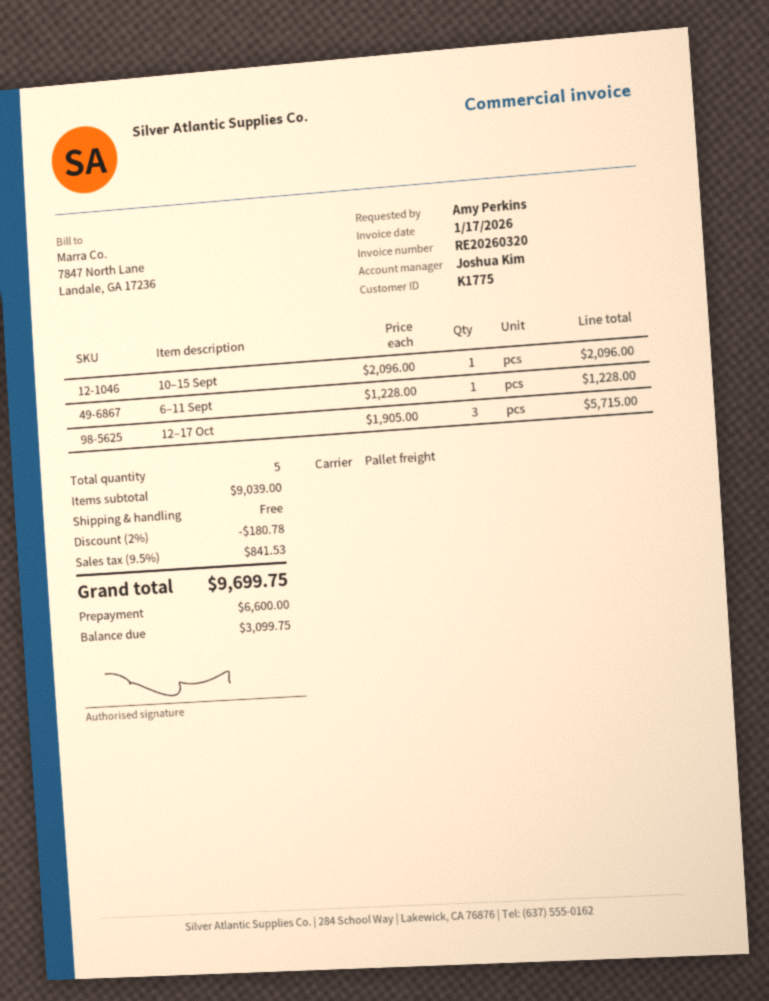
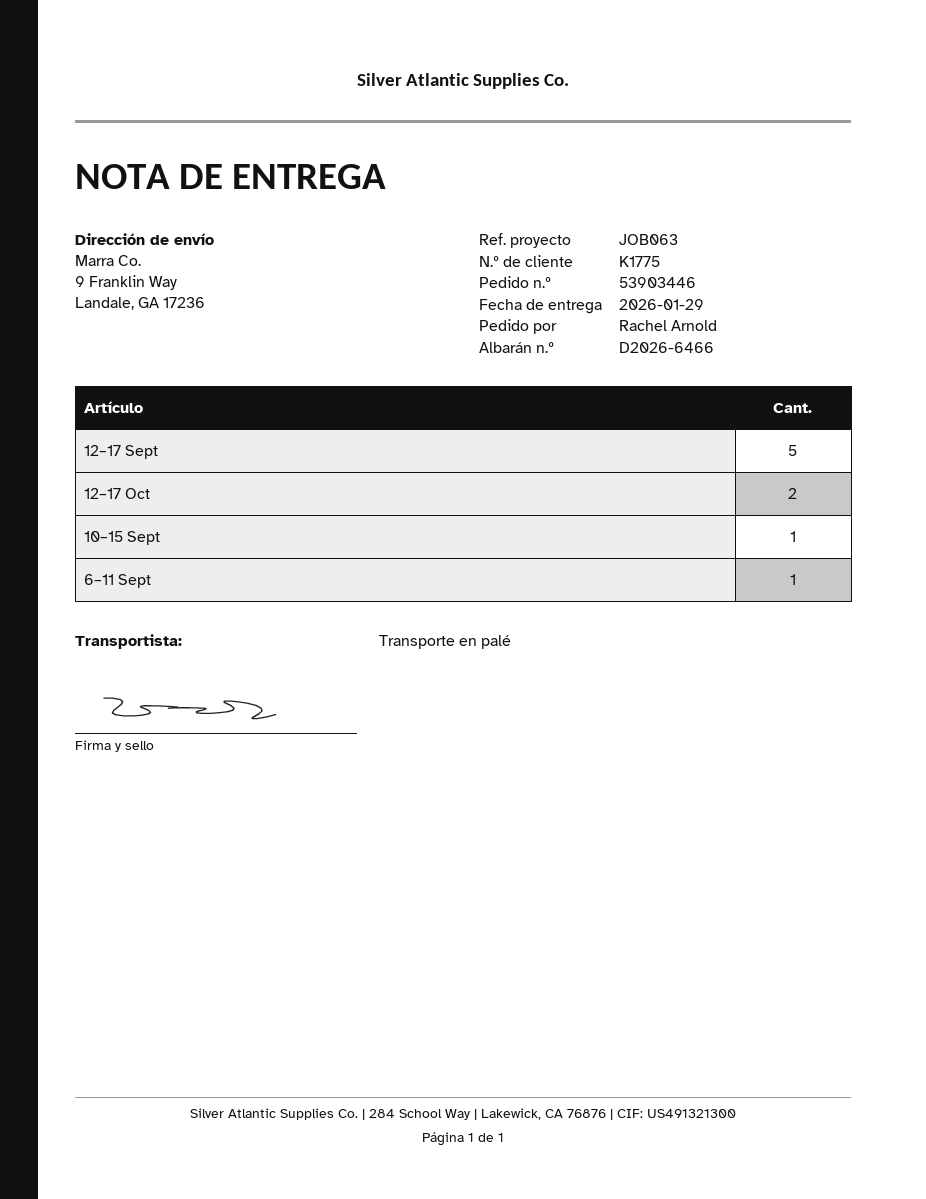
ordered by: Amy Perkins -> Rachel Arnold
12–17 Oct: 3 -> 2
12–17 Sept: none -> 5

